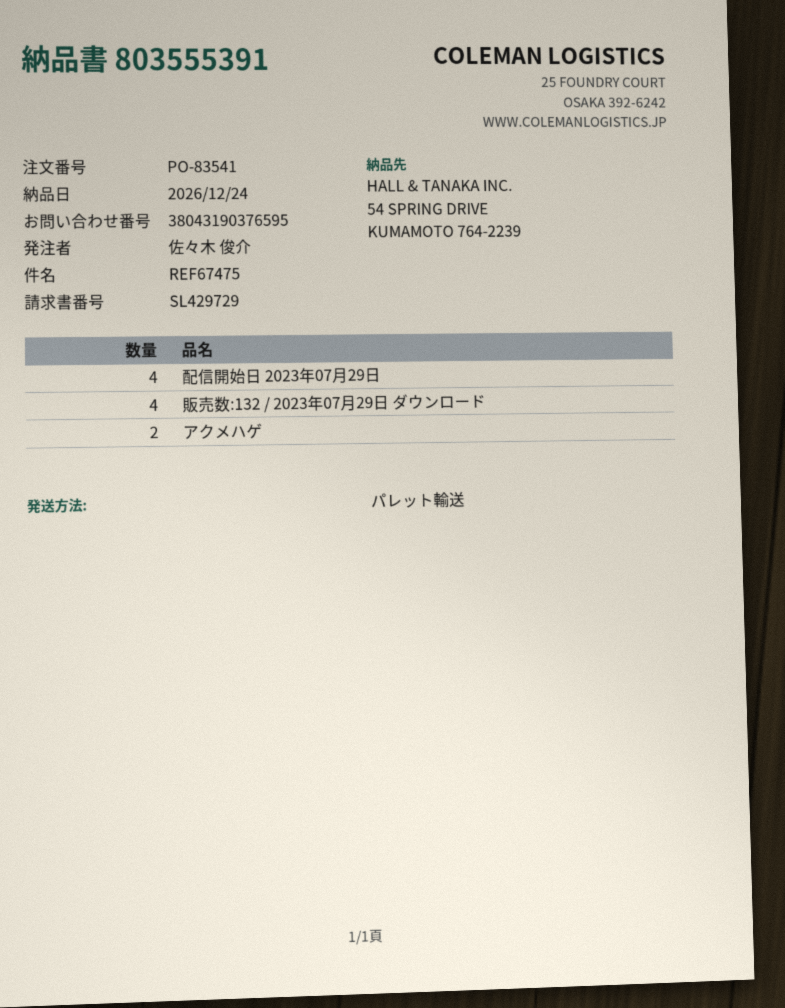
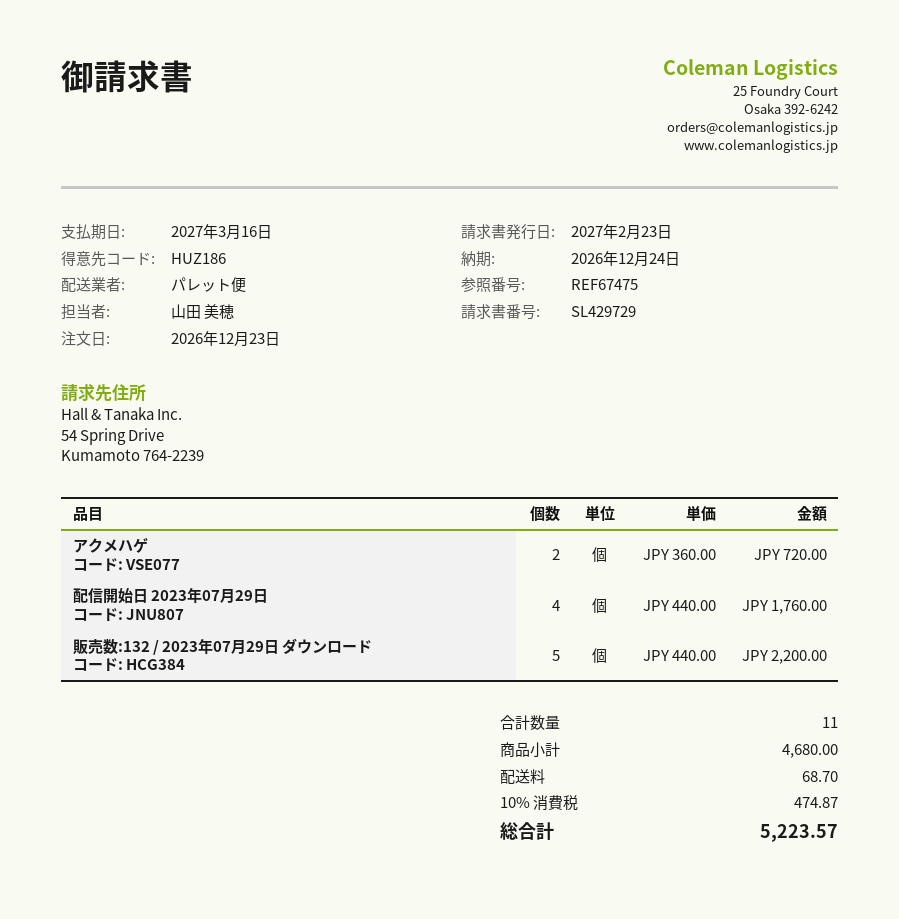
販売数:132 / 2023年07月29日 ダウンロード: 4 -> 5

